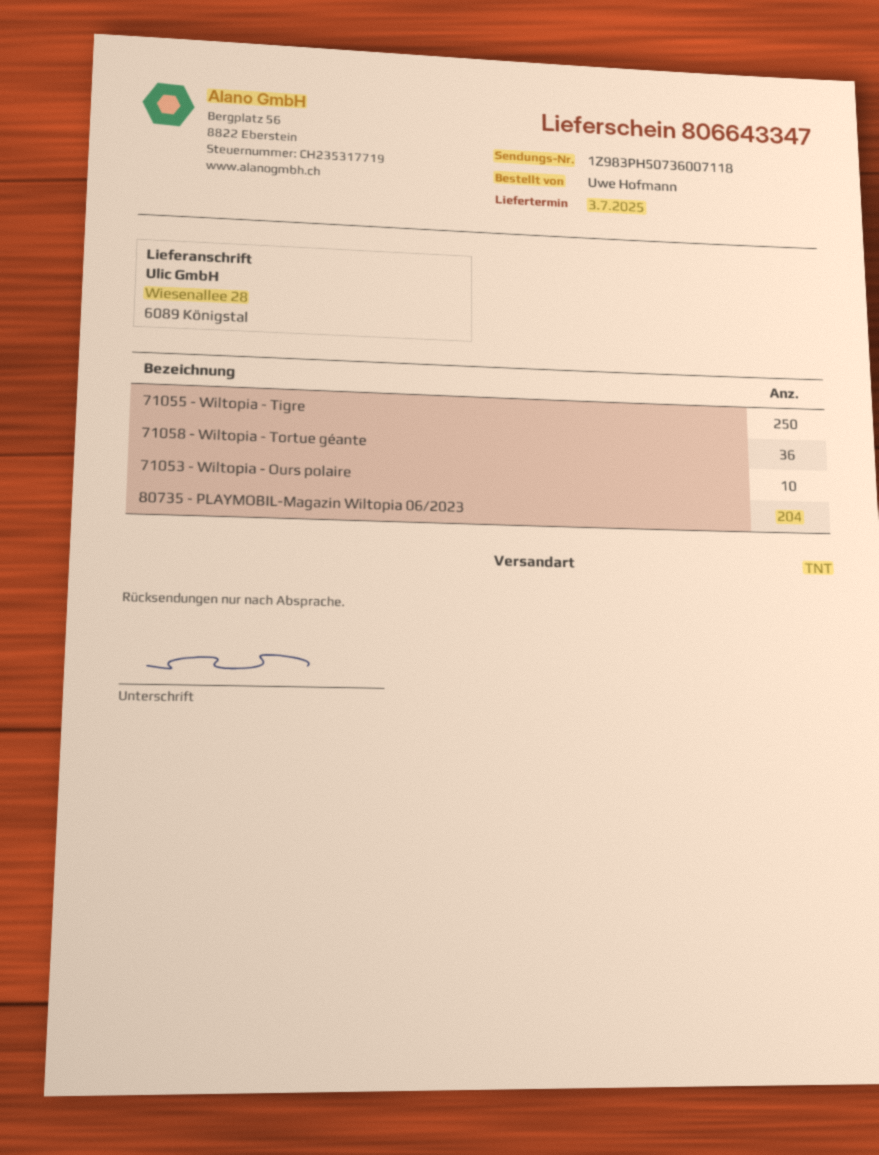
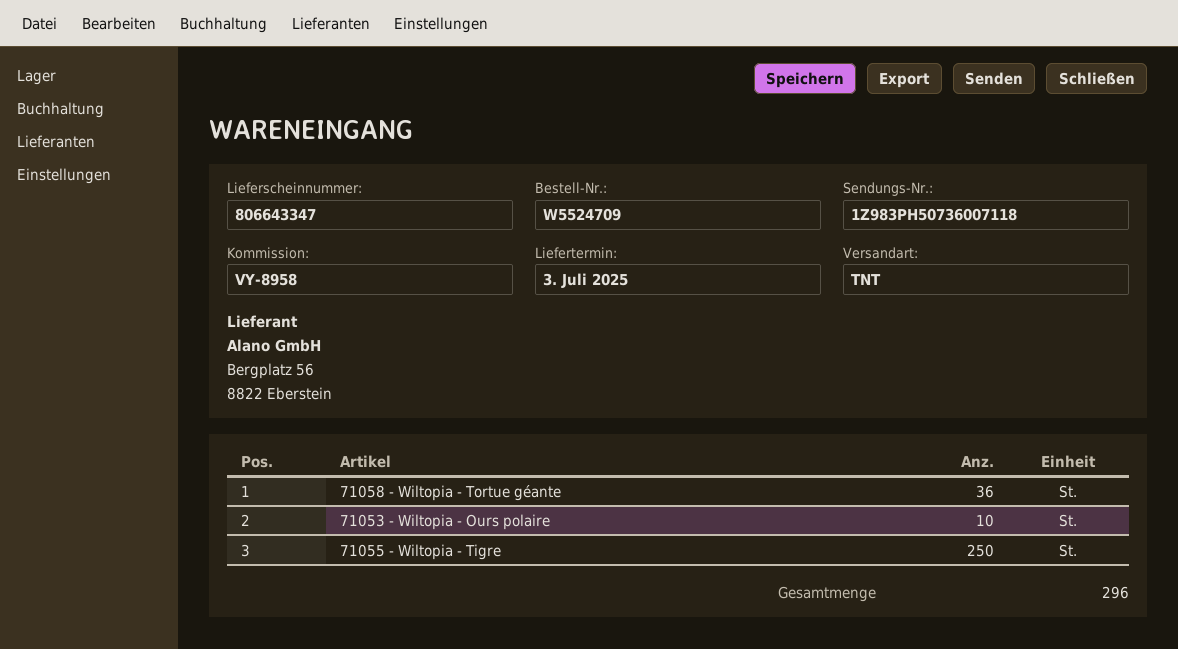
80735 - PLAYMOBIL-Magazin Wiltopia 06/2023: 204 -> none

